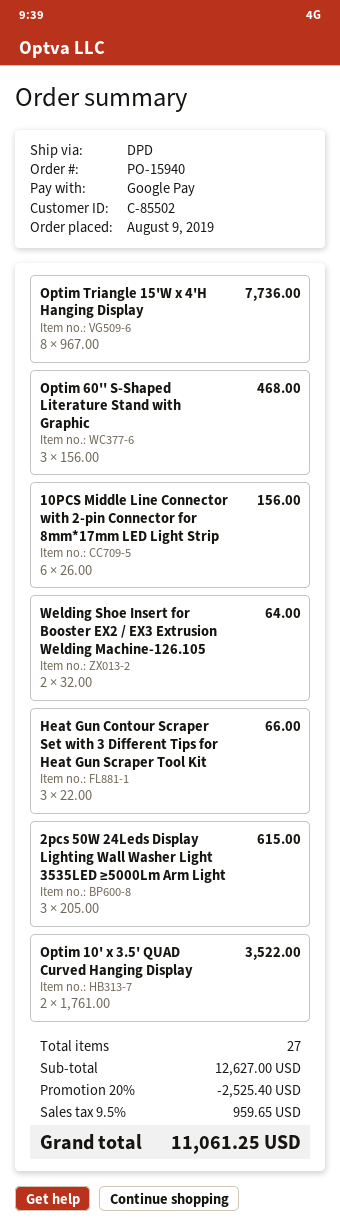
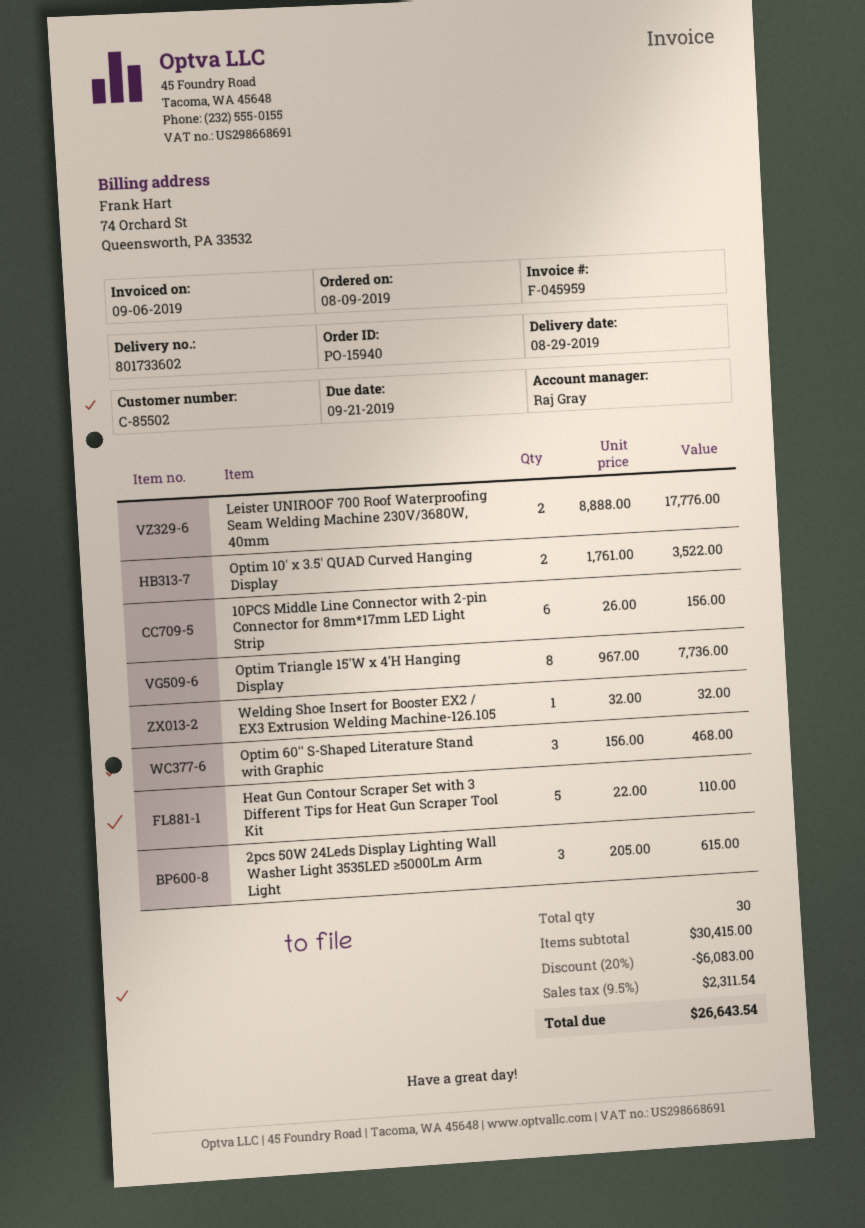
Welding Shoe Insert for Booster EX2 / EX3 Extrusion Welding Machine-126.105: 2 x 32.00 = 64.00 -> 1 x 32.00 = 32.00
Heat Gun Contour Scraper Set with 3 Different Tips for Heat Gun Scraper Tool Kit: 3 x 22.00 = 66.00 -> 5 x 22.00 = 110.00
Leister UNIROOF 700 Roof Waterproofing Seam Welding Machine 230V/3680W, 40mm: none -> 2 x 8888.00 = 17776.00
total quantity: 27 -> 30
subtotal: 12627.00 -> 30415.00
discount: 20% = 2525.40 -> 20% = 6083.00
tax: 9.5% = 959.65 -> 9.5% = 2311.54
total: 11061.25 -> 26643.54

